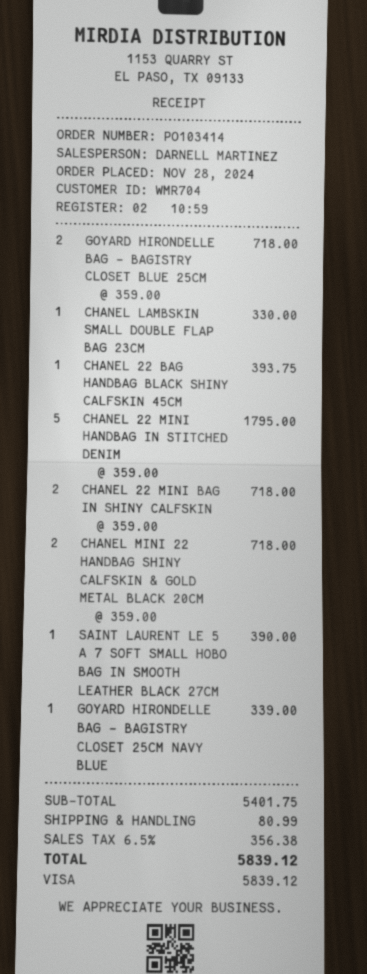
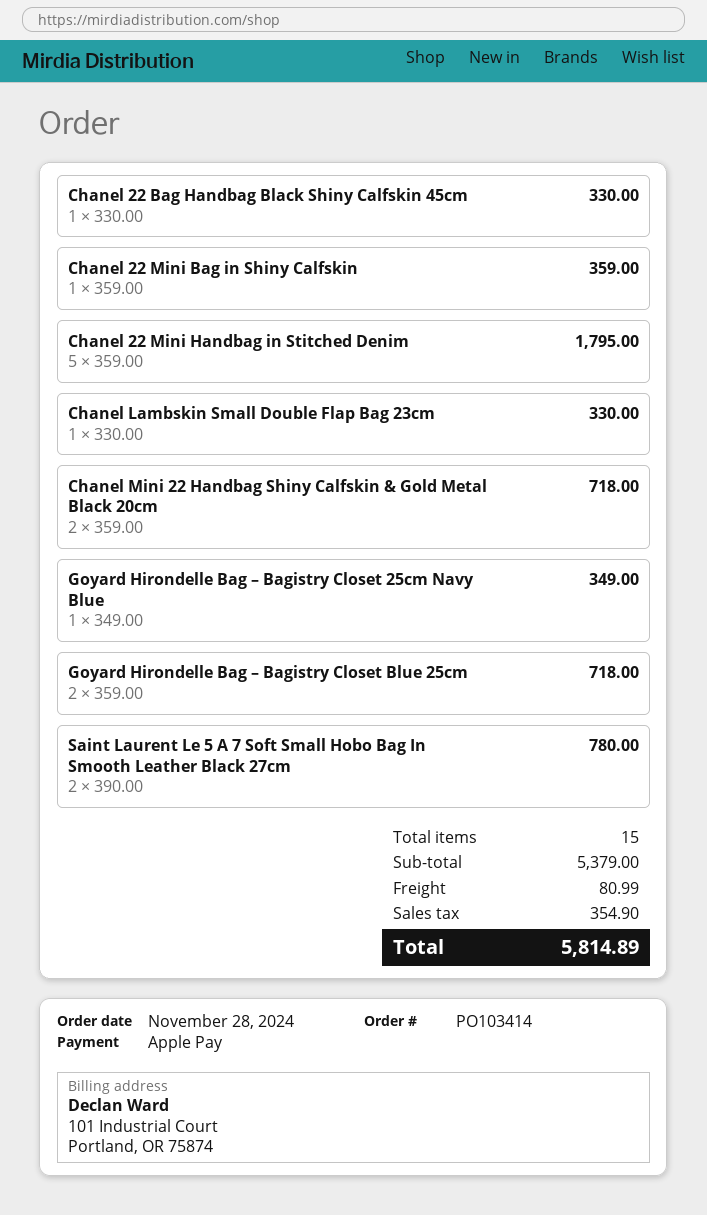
payment method: Visa -> Apple Pay
CHANEL 22 BAG HANDBAG BLACK SHINY CALFSKIN 45CM: 1 x 393.75 = 393.75 -> 1 x 330.00 = 330.00
CHANEL 22 MINI BAG IN SHINY CALFSKIN: 2 x 359.00 = 718.00 -> 1 x 359.00 = 359.00
SAINT LAURENT LE 5 A 7 SOFT SMALL HOBO BAG IN SMOOTH LEATHER BLACK 27CM: 1 x 390.00 = 390.00 -> 2 x 390.00 = 780.00
GOYARD HIRONDELLE BAG – BAGISTRY CLOSET 25CM NAVY BLUE: 1 x 339.00 = 339.00 -> 1 x 349.00 = 349.00
subtotal: 5401.75 -> 5379.00
tax: 356.38 -> 354.90
total: 5839.12 -> 5814.89

